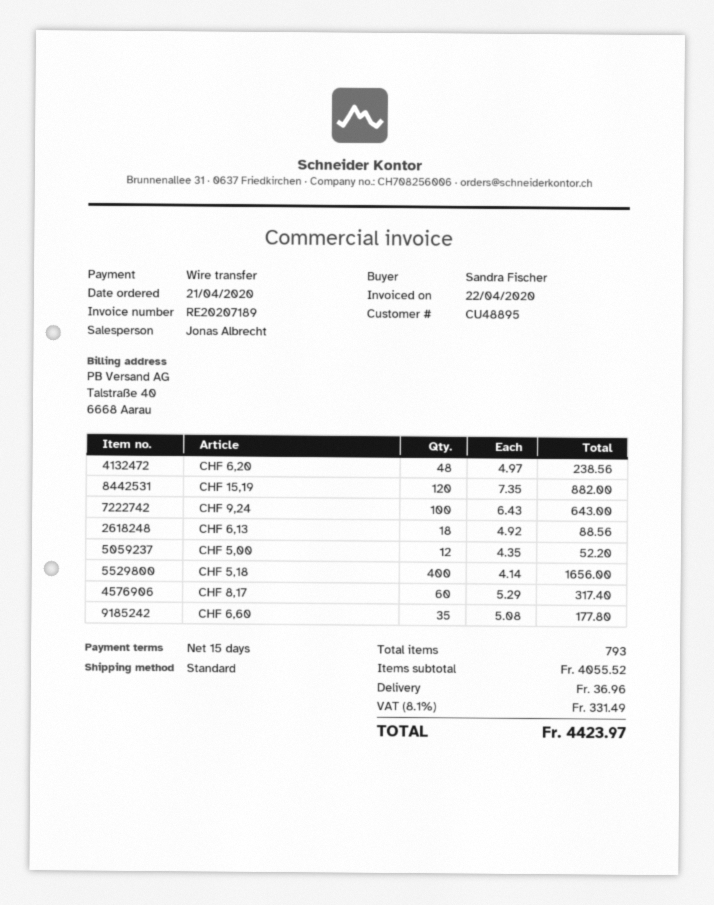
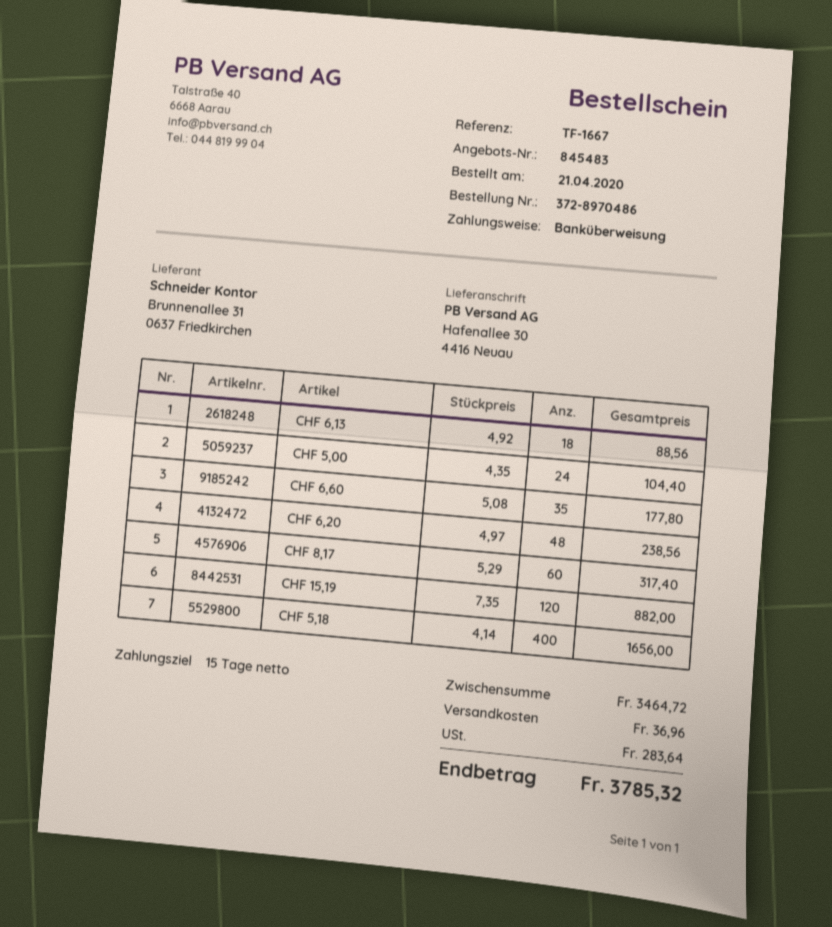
CHF 9,24: 100 x 6.43 = 643.00 -> none
CHF 5,00: 12 x 4.35 = 52.20 -> 24 x 4.35 = 104.40
subtotal: 4055.52 -> 3464.72
tax: 331.49 -> 283.64
total: 4423.97 -> 3785.32

